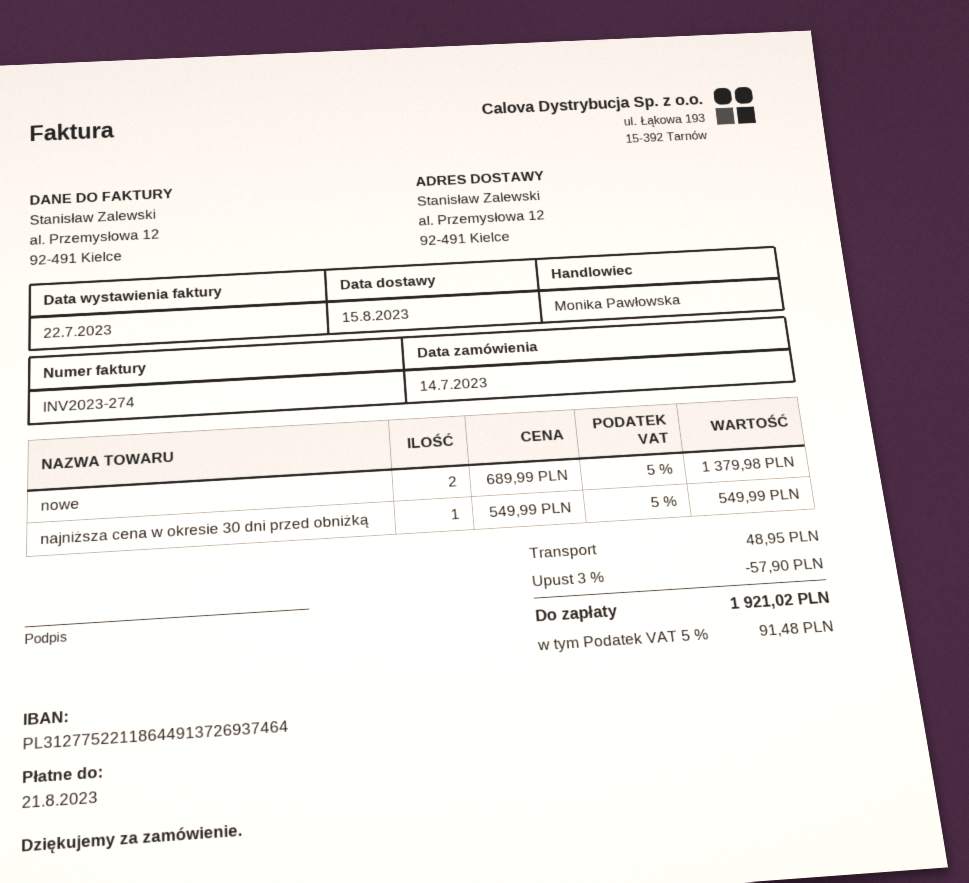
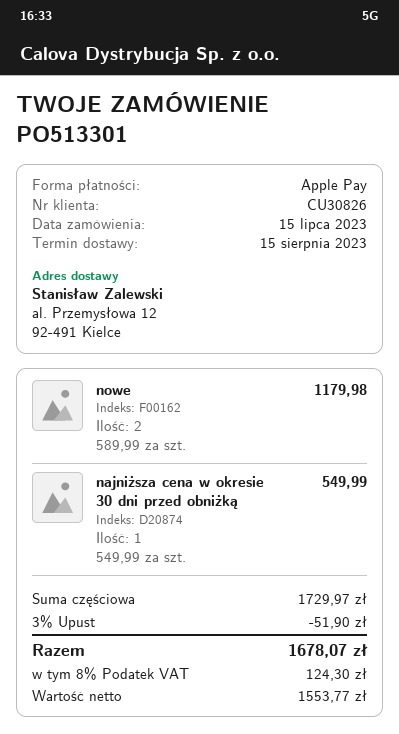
order date: 2023-07-14 -> 2023-07-15
nowe: 2 x 689.99 = 1379.98 -> 2 x 589.99 = 1179.98
discount: 3% = 57.90 -> 3% = 51.90
shipping: 48.95 -> none
tax: 5% = 91.48 -> 8% = 124.30
total: 1921.02 -> 1678.07

